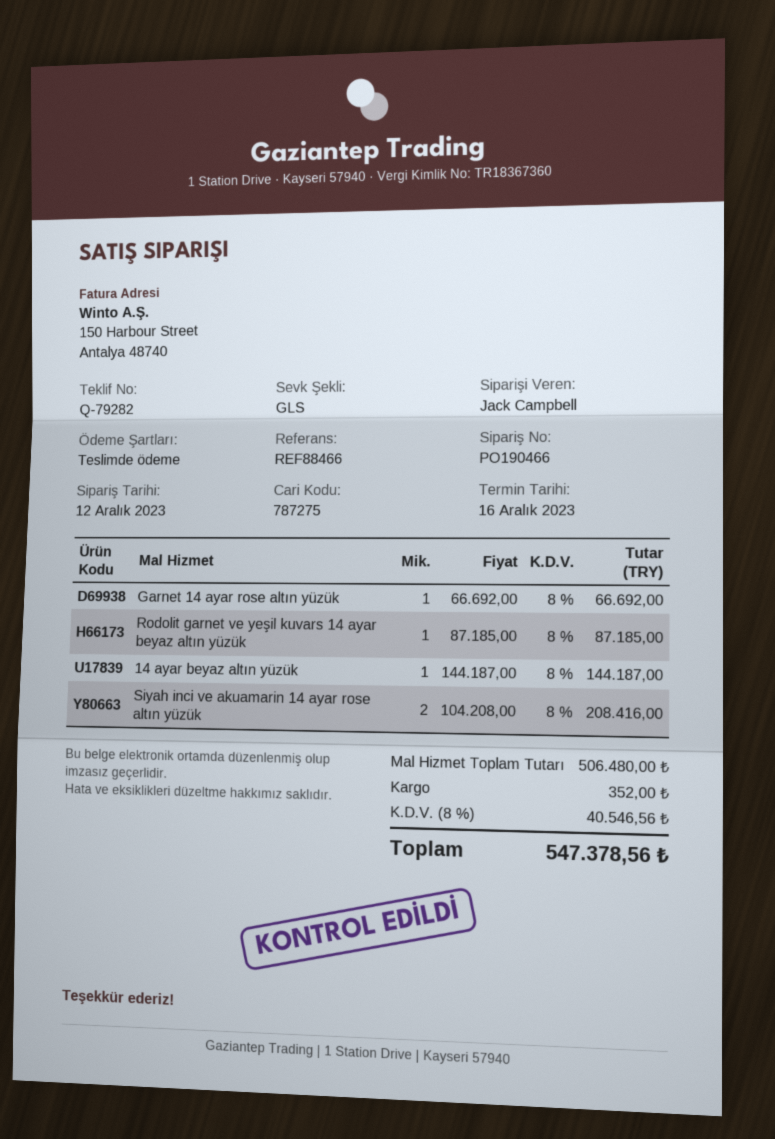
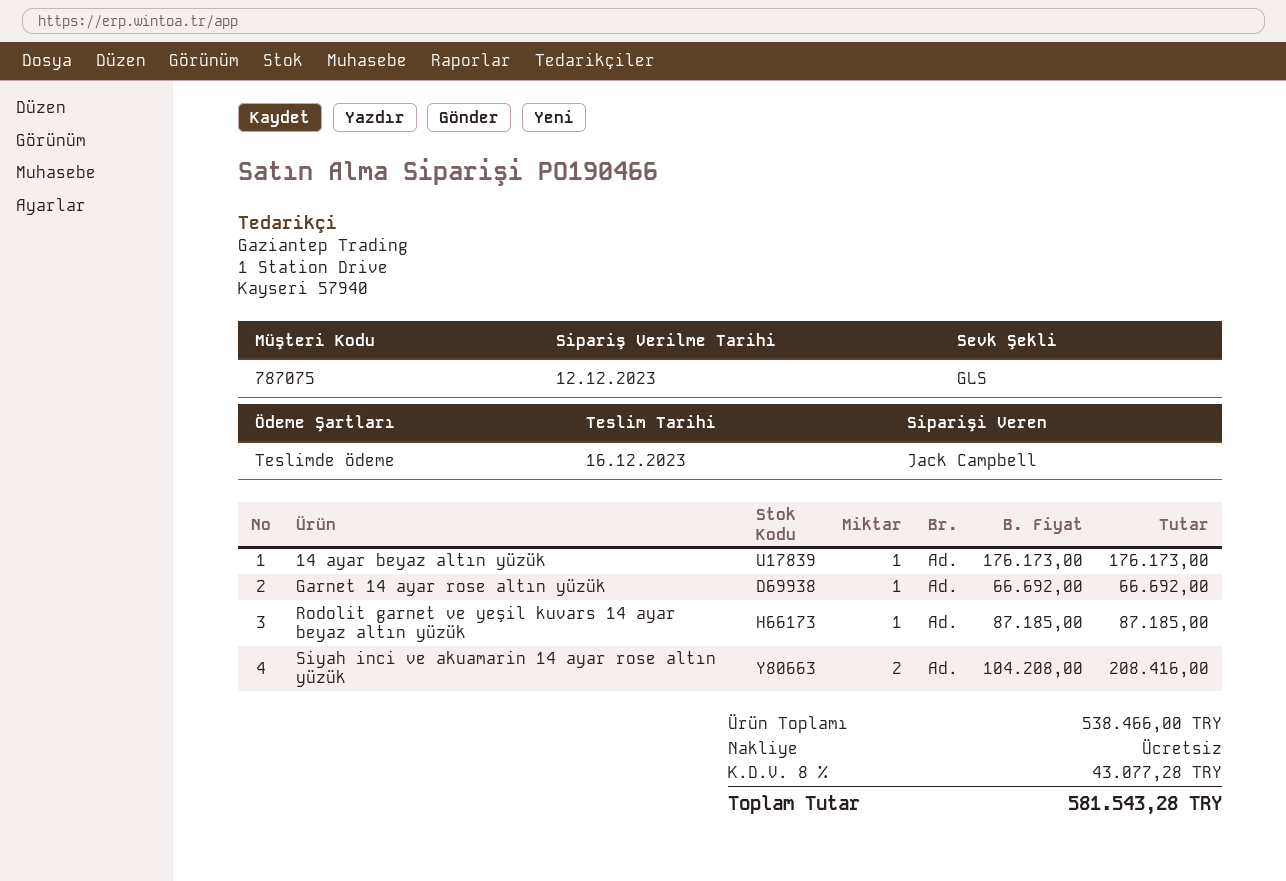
customer number: 787275 -> 787075
14 ayar beyaz altın yüzük: 1 x 144187.00 = 144187.00 -> 1 x 176173.00 = 176173.00
subtotal: 506480.00 -> 538466.00
shipping: 352.00 -> 0.00
tax: 8% = 40546.56 -> 8% = 43077.28
total: 547378.56 -> 581543.28

